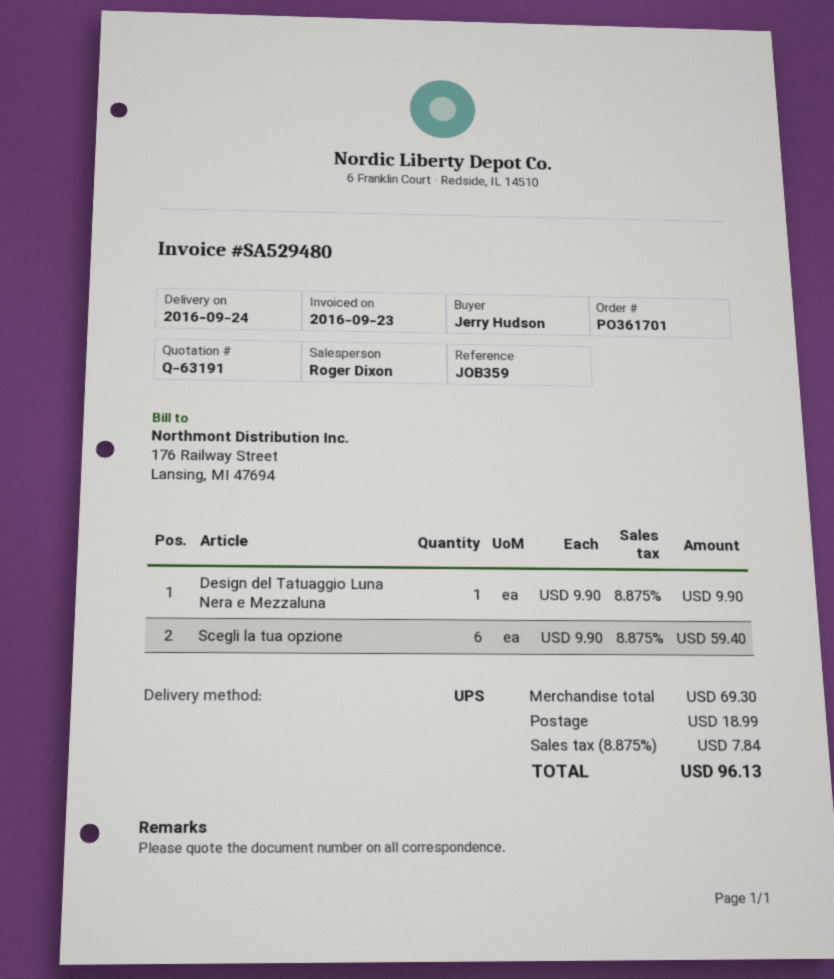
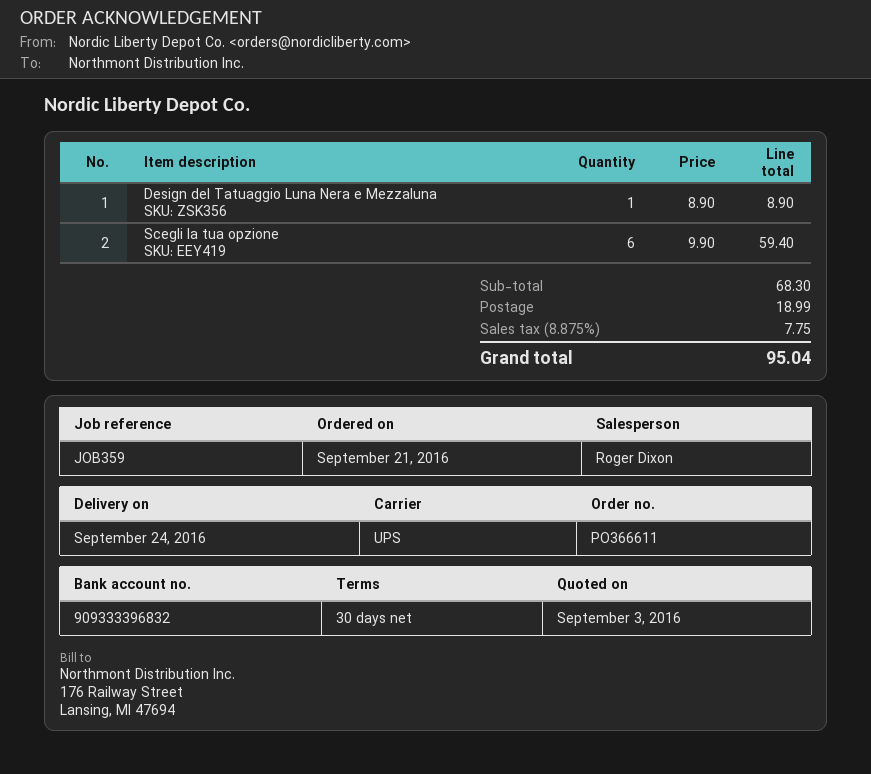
order number: PO361701 -> PO366611
Design del Tatuaggio Luna Nera e Mezzaluna: 1 x 9.90 = 9.90 -> 1 x 8.90 = 8.90
subtotal: 69.30 -> 68.30
tax: 8.875% = 7.84 -> 8.875% = 7.75
total: 96.13 -> 95.04

